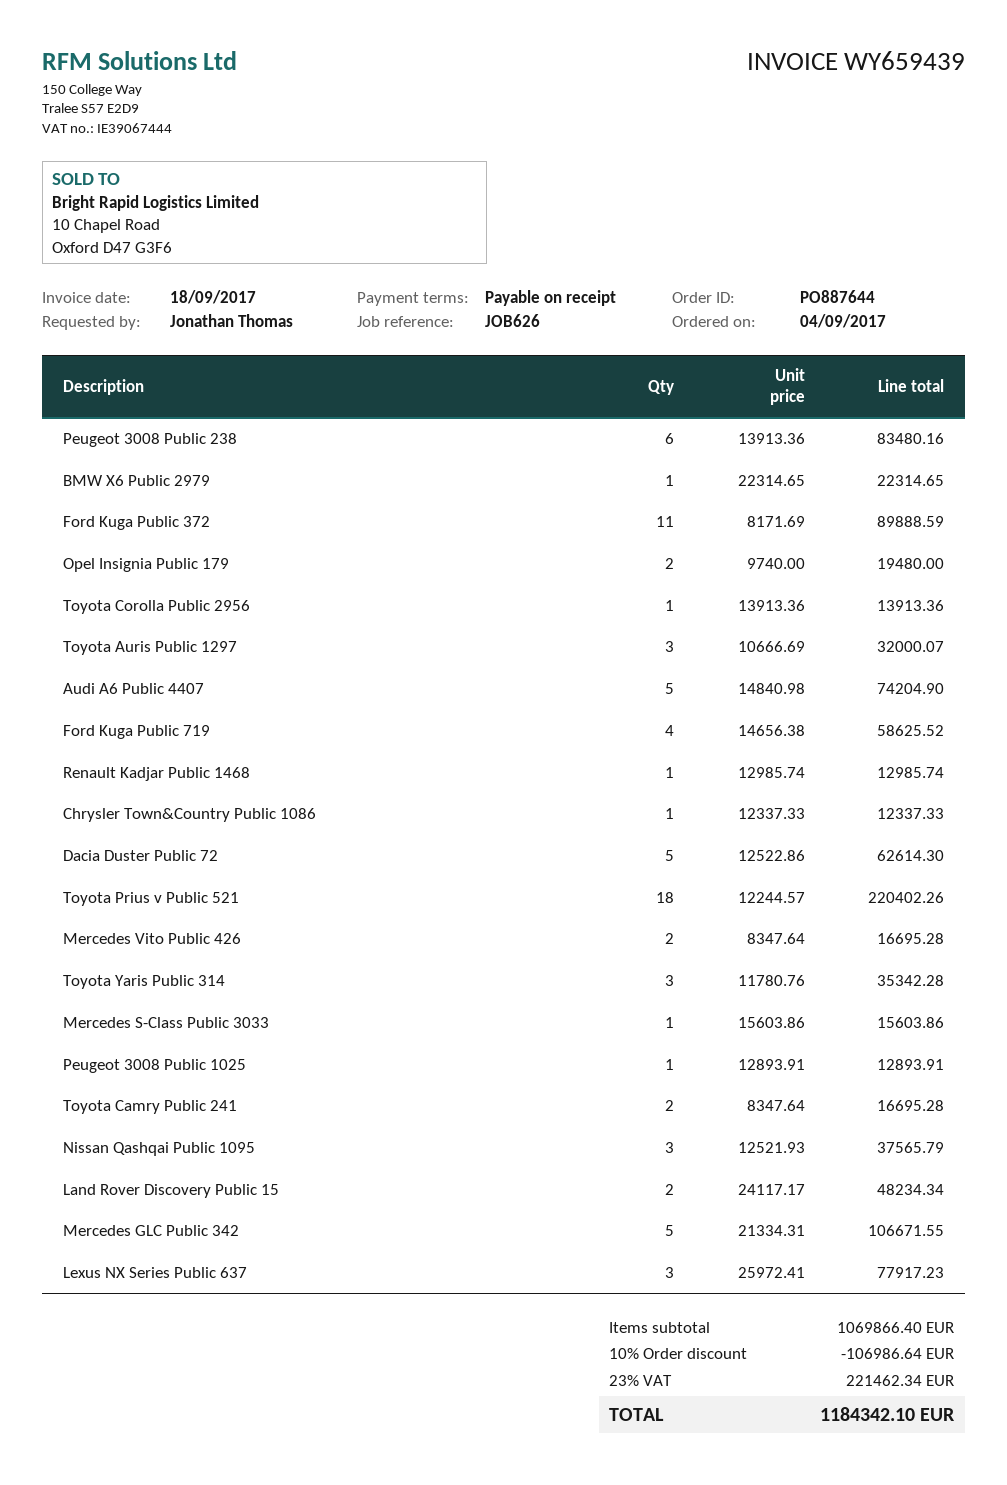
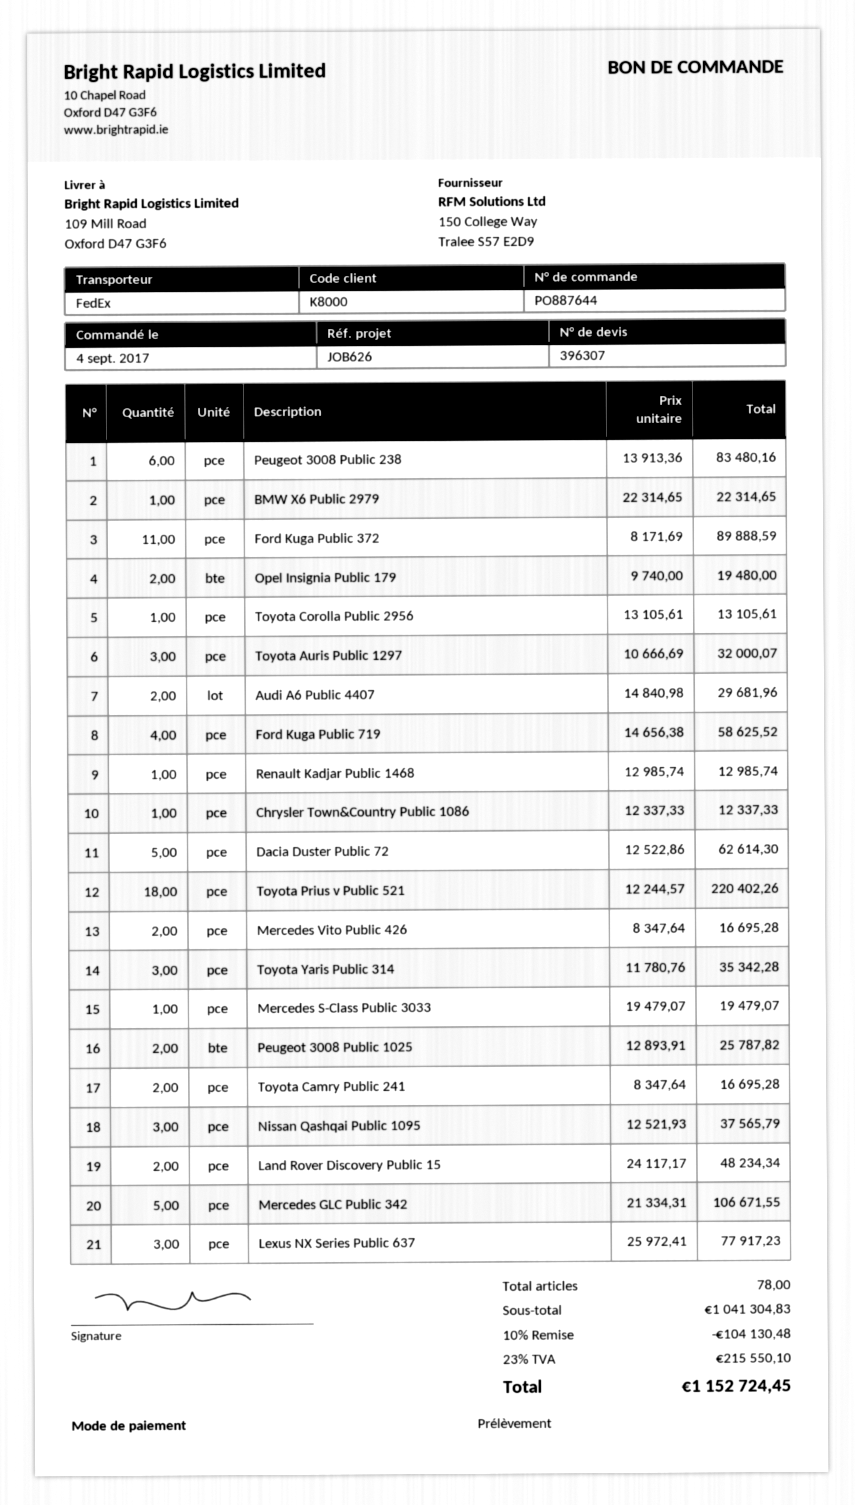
Toyota Corolla Public 2956: 1 x 13913.36 = 13913.36 -> 1 x 13105.61 = 13105.61
Audi A6 Public 4407: 5 x 14840.98 = 74204.90 -> 2 x 14840.98 = 29681.96
Mercedes S-Class Public 3033: 1 x 15603.86 = 15603.86 -> 1 x 19479.07 = 19479.07
Peugeot 3008 Public 1025: 1 x 12893.91 = 12893.91 -> 2 x 12893.91 = 25787.82
subtotal: 1069866.40 -> 1041304.83
discount: 10% = 106986.64 -> 10% = 104130.48
tax: 23% = 221462.34 -> 23% = 215550.10
total: 1184342.10 -> 1152724.45

